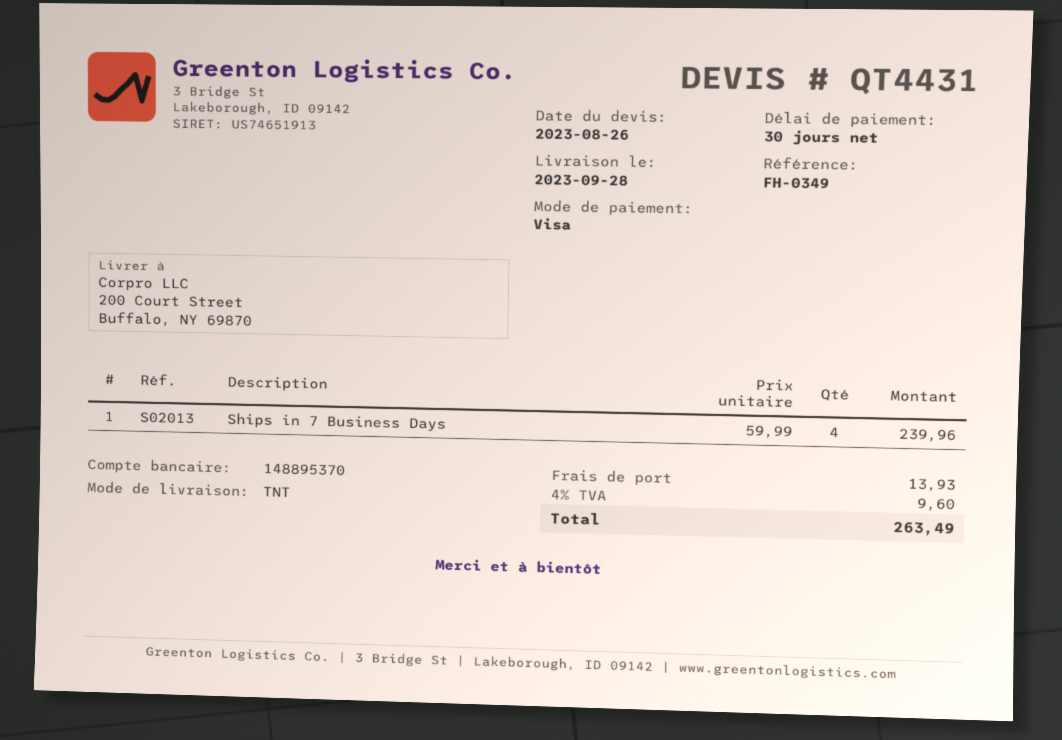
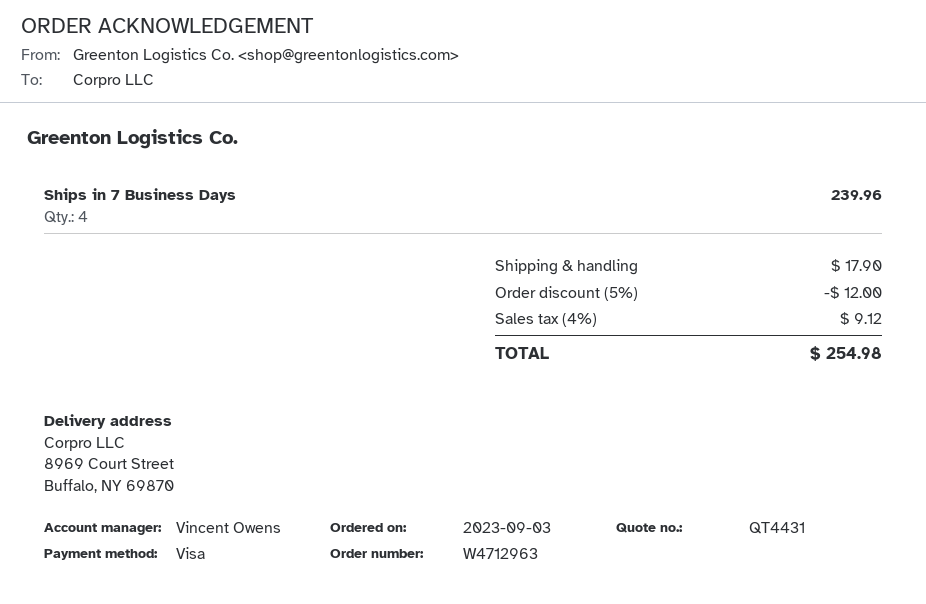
ship to: 200 Court Street, Buffalo, NY 69870 -> 8969 Court Street, Buffalo, NY 69870
discount: none -> 5% = 12.00
shipping: 13.93 -> 17.90
tax: 4% = 9.60 -> 4% = 9.12
total: 263.49 -> 254.98

